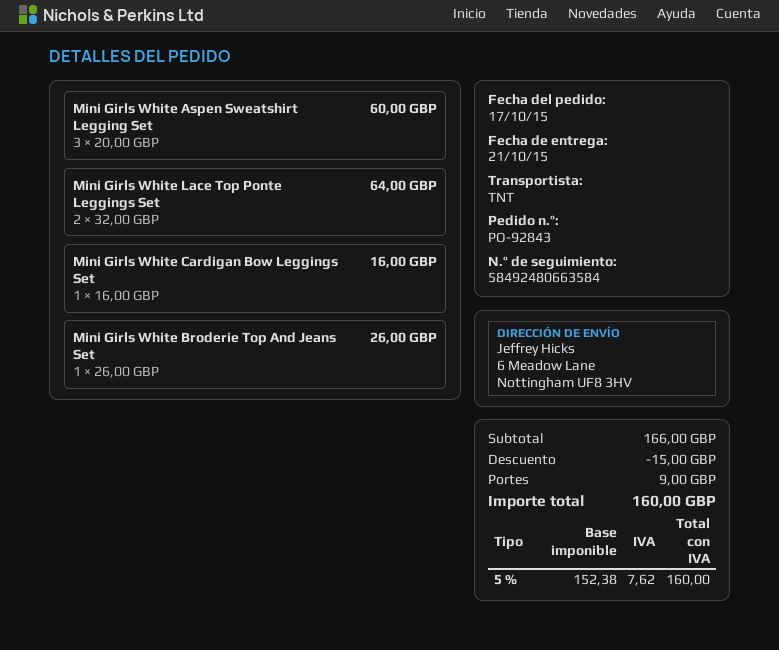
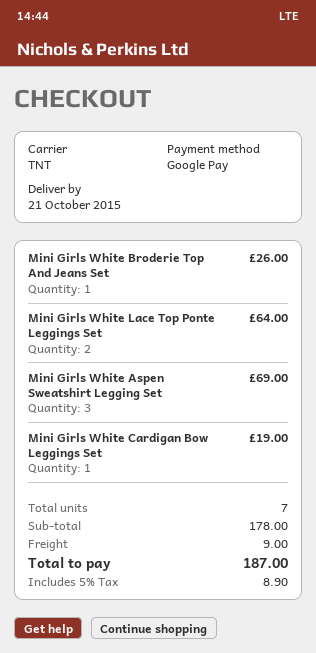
Mini Girls White Aspen Sweatshirt Legging Set: 3 for 60.00 -> 3 for 69.00
Mini Girls White Cardigan Bow Leggings Set: 1 for 16.00 -> 1 for 19.00
subtotal: 166.00 -> 178.00
discount: 15.00 -> none
tax: 5% = 7.62 -> 5% = 8.90
total: 160.00 -> 187.00

